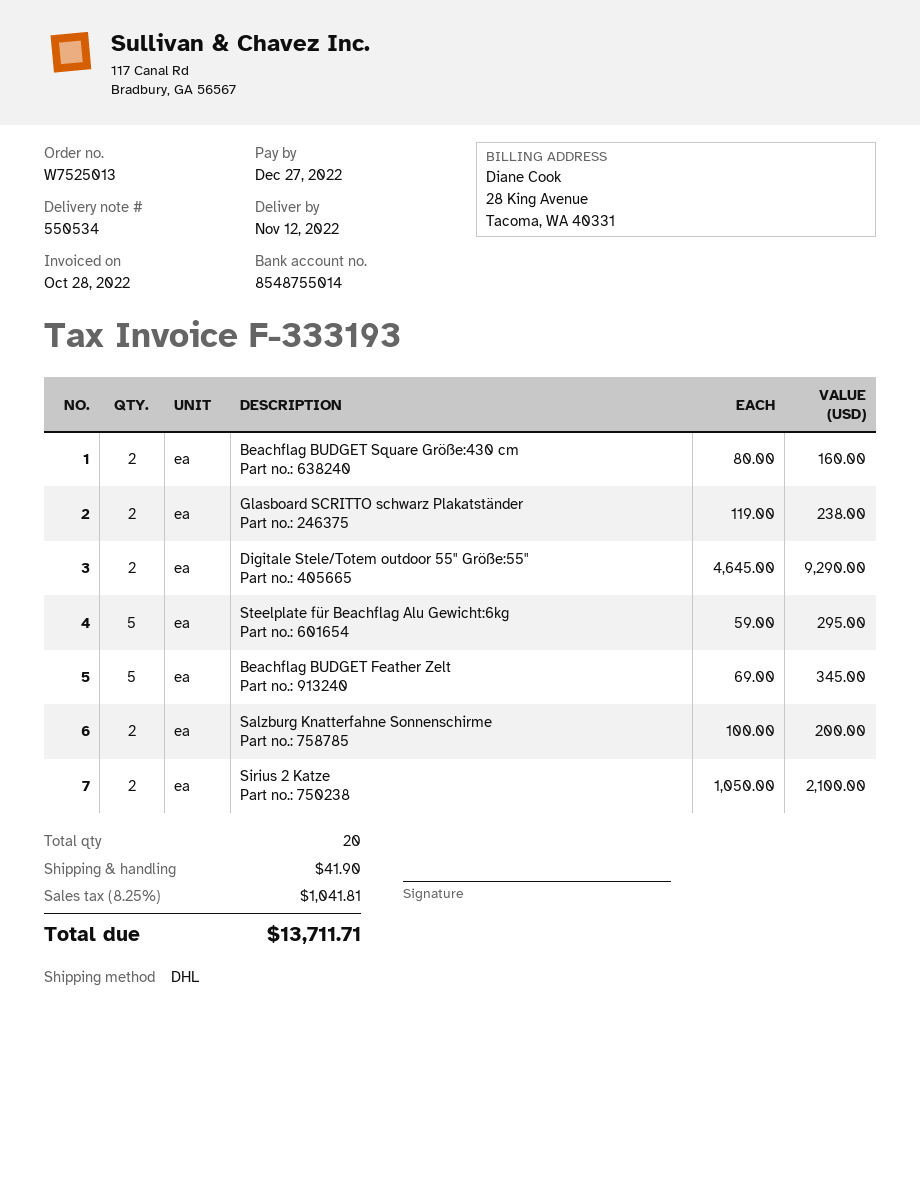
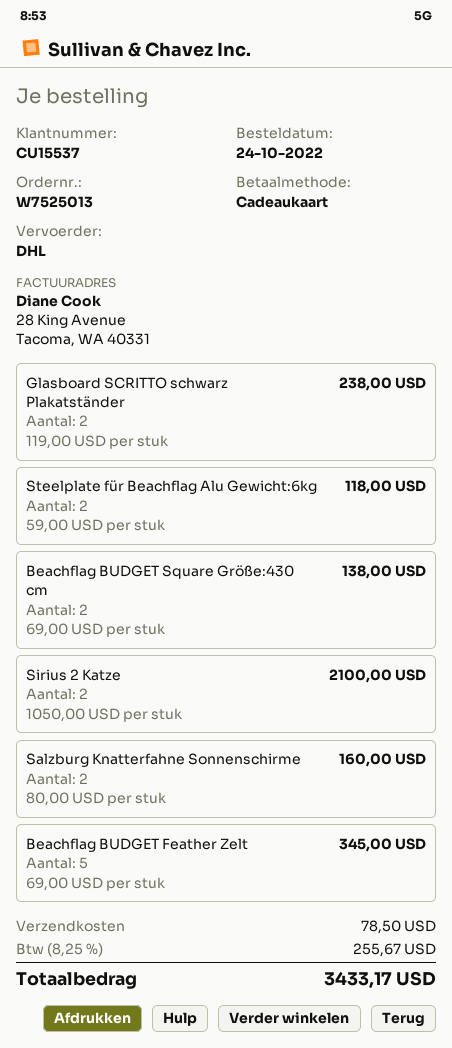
Beachflag BUDGET Square Größe:430 cm: 2 x 80.00 = 160.00 -> 2 x 69.00 = 138.00
Digitale Stele/Totem outdoor 55" Größe:55": 2 x 4645.00 = 9290.00 -> none
Steelplate für Beachflag Alu Gewicht:6kg: 5 x 59.00 = 295.00 -> 2 x 59.00 = 118.00
Salzburg Knatterfahne Sonnenschirme: 2 x 100.00 = 200.00 -> 2 x 80.00 = 160.00
shipping: 41.90 -> 78.50
tax: 8.25% = 1041.81 -> 8.25% = 255.67
total: 13711.71 -> 3433.17

